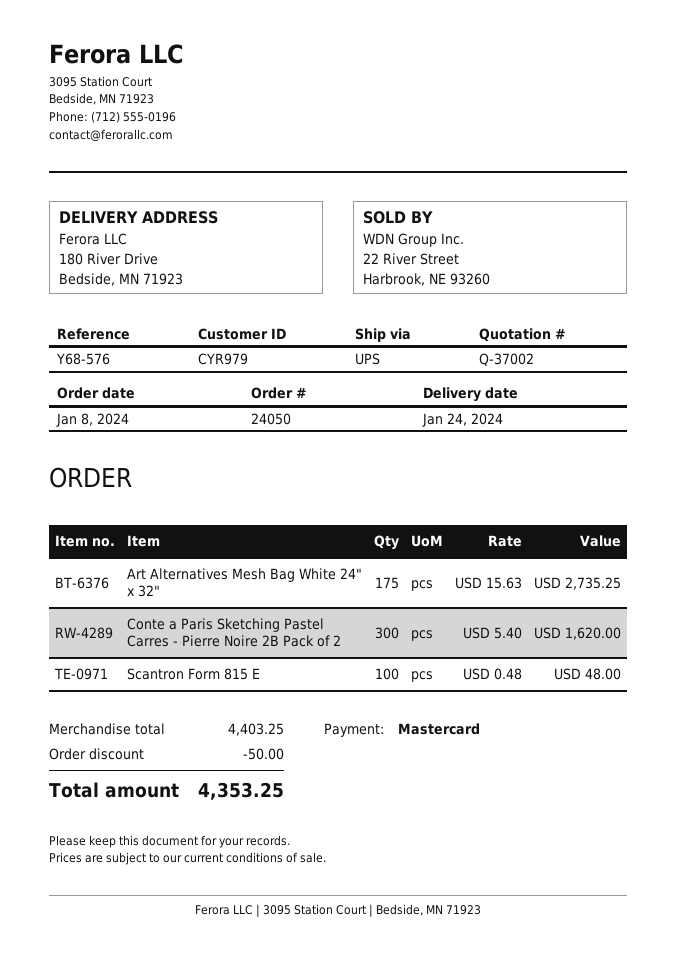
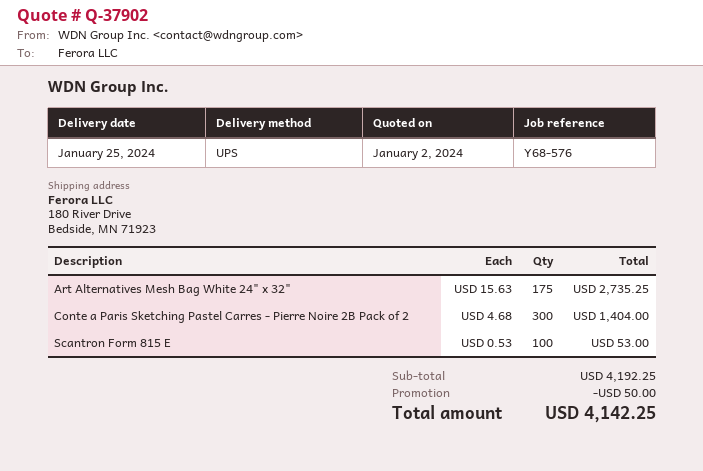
quote number: Q-37002 -> Q-37902
delivery date: 2024-01-24 -> 2024-01-25
Conte a Paris Sketching Pastel Carres - Pierre Noire 2B Pack of 2: 300 x 5.40 = 1620.00 -> 300 x 4.68 = 1404.00
Scantron Form 815 E: 100 x 0.48 = 48.00 -> 100 x 0.53 = 53.00
subtotal: 4403.25 -> 4192.25
total: 4353.25 -> 4142.25

